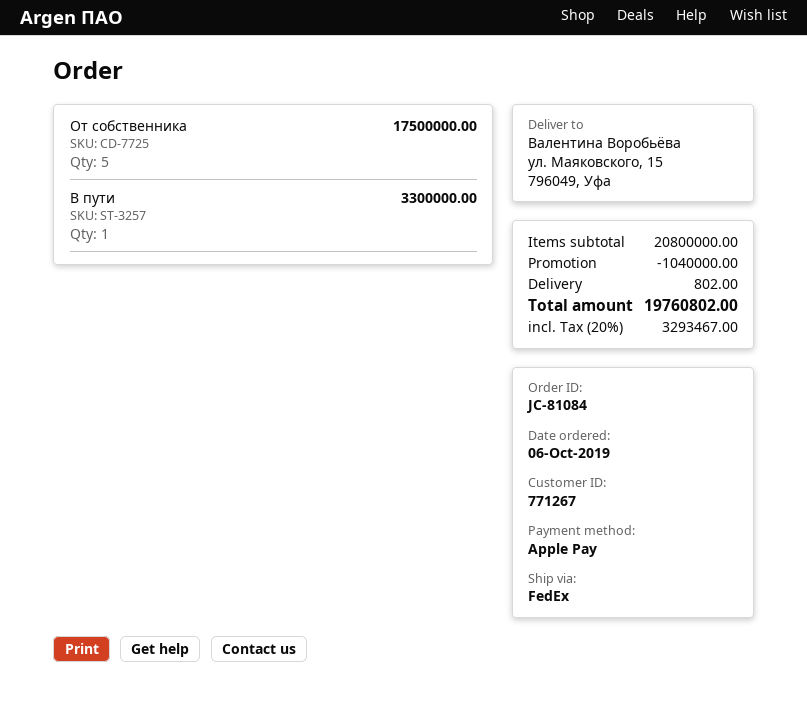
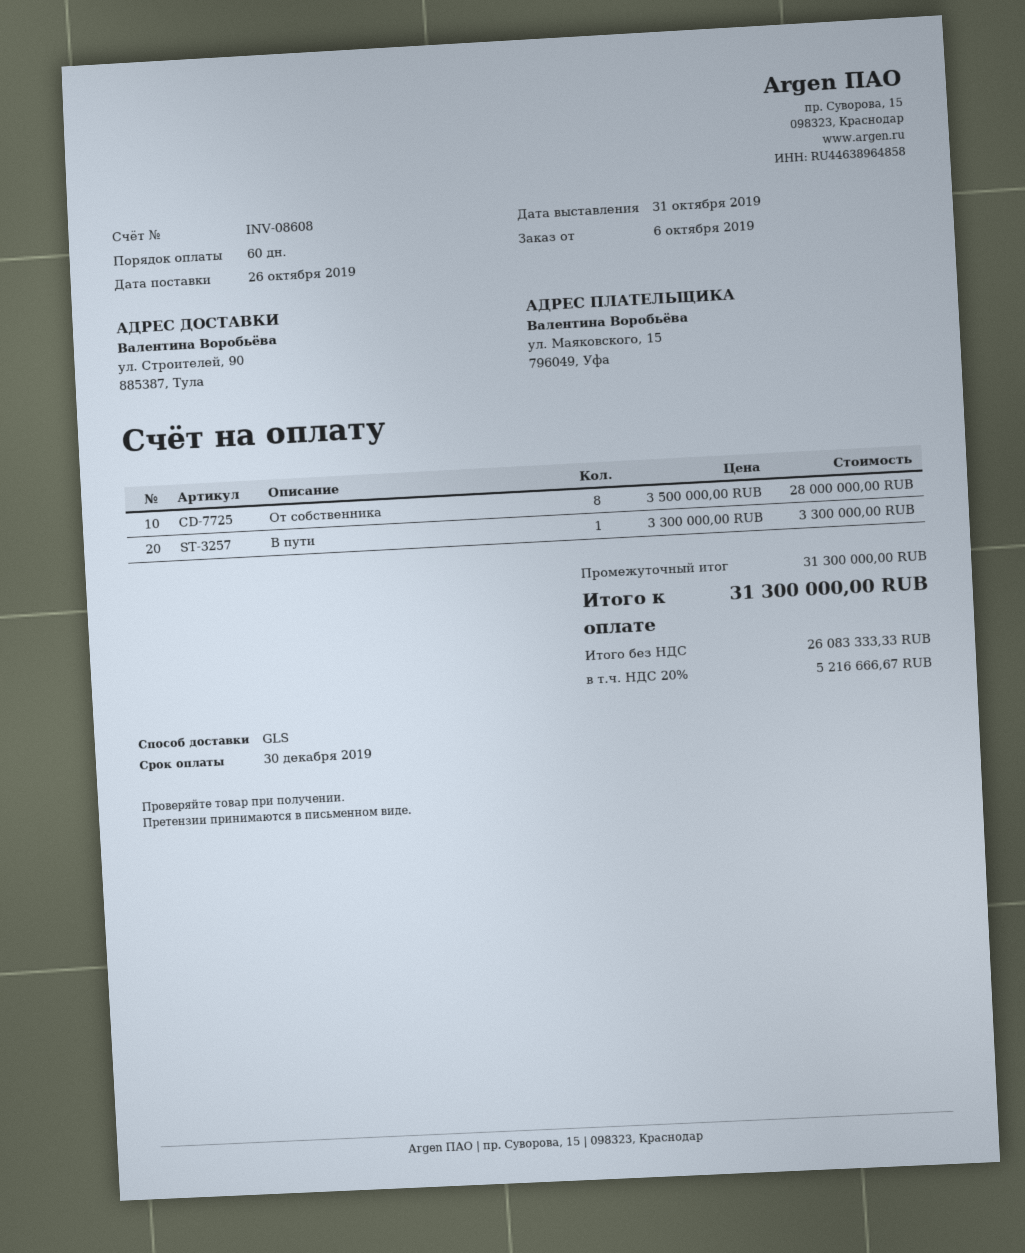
shipping method: FedEx -> GLS
ship to: ул. Маяковского, 15, 796049, Уфа -> ул. Строителей, 90, 885387, Тула
От собственника: 5 for 17500000.00 -> 8 for 28000000.00
subtotal: 20800000.00 -> 31300000.00
discount: 1040000.00 -> none
shipping: 802.00 -> none
tax: 20% = 3293467.00 -> 20% = 5216666.67
total: 19760802.00 -> 31300000.00

